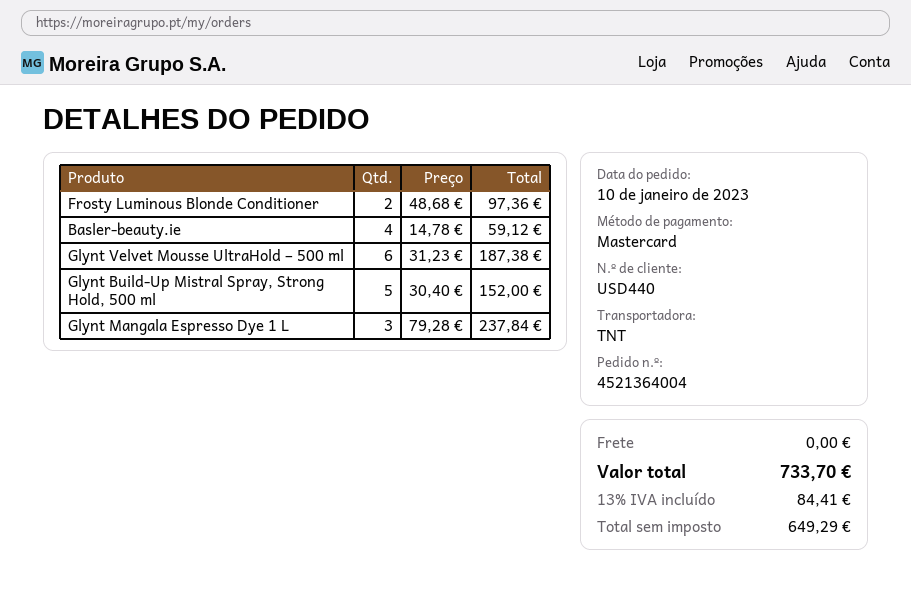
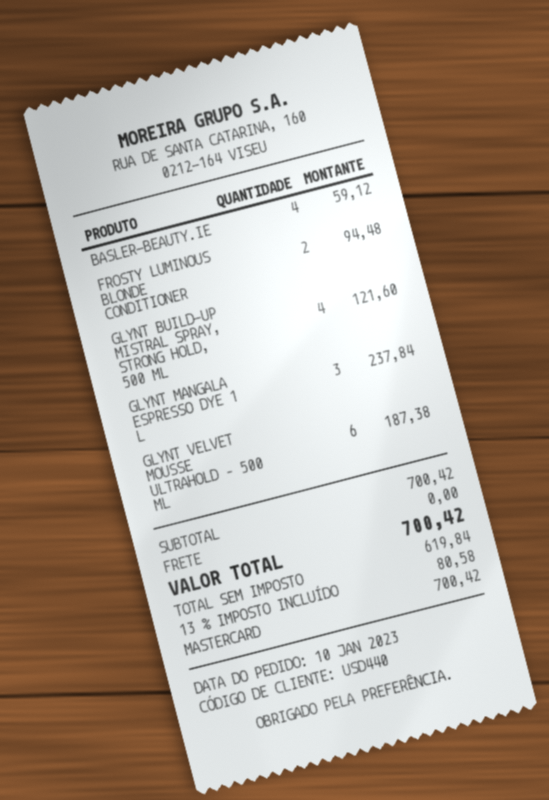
Frosty Luminous Blonde Conditioner: 2 for 97.36 -> 2 for 94.48
Glynt Build‑Up Mistral Spray, Strong Hold, 500 ml: 5 for 152.00 -> 4 for 121.60
net: 649.29 -> 619.84
tax: 13% = 84.41 -> 13% = 80.58
total: 733.70 -> 700.42

